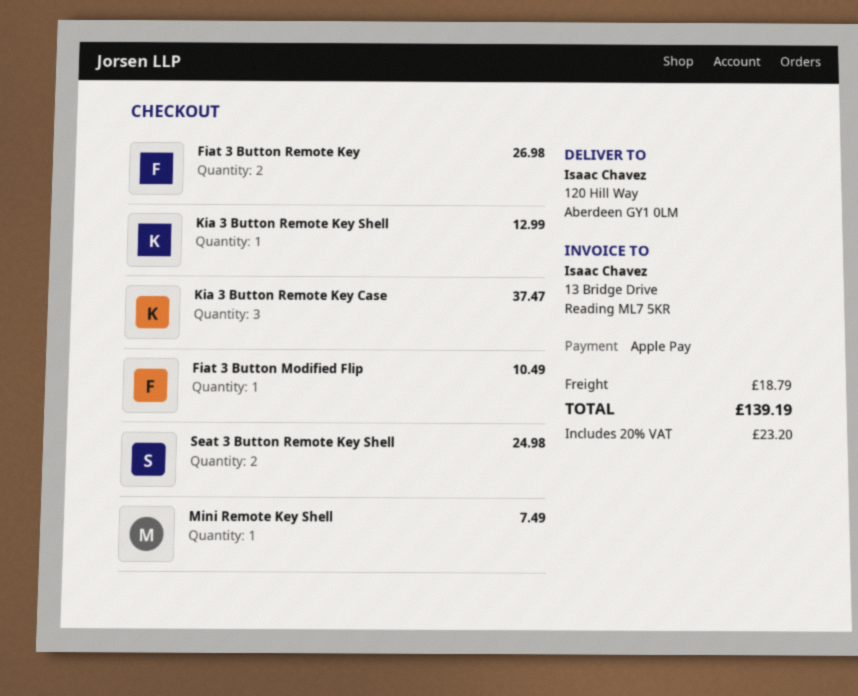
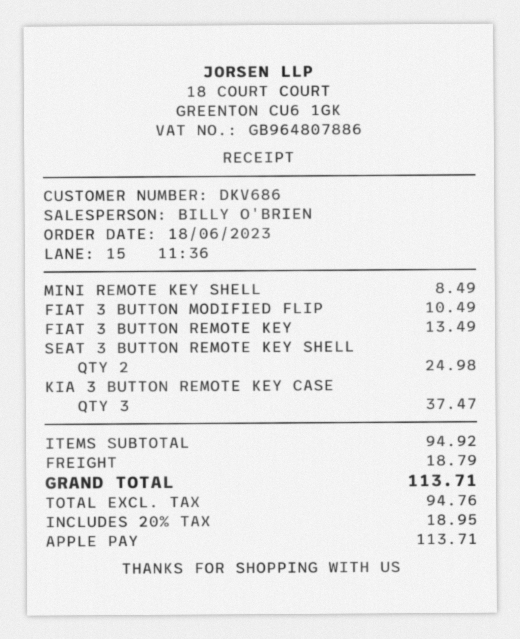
Fiat 3 Button Remote Key: 2 for 26.98 -> 1 for 13.49
Kia 3 Button Remote Key Shell: 1 for 12.99 -> none
Mini Remote Key Shell: 1 for 7.49 -> 1 for 8.49
tax: 20% = 23.20 -> 20% = 18.95
total: 139.19 -> 113.71

